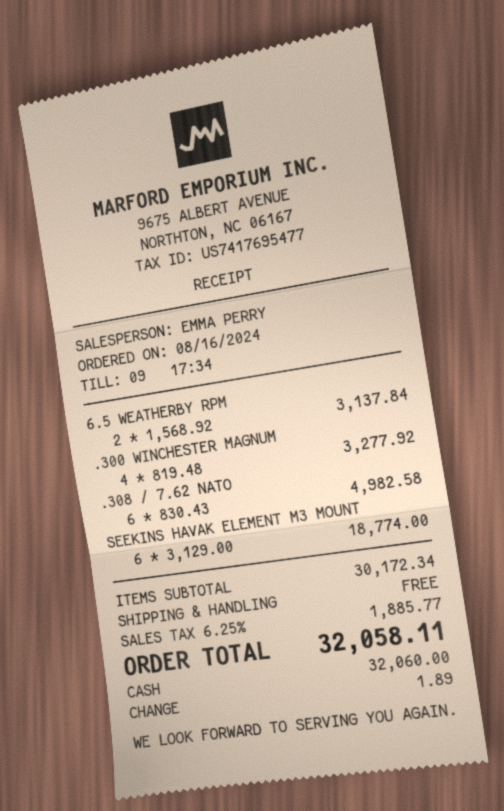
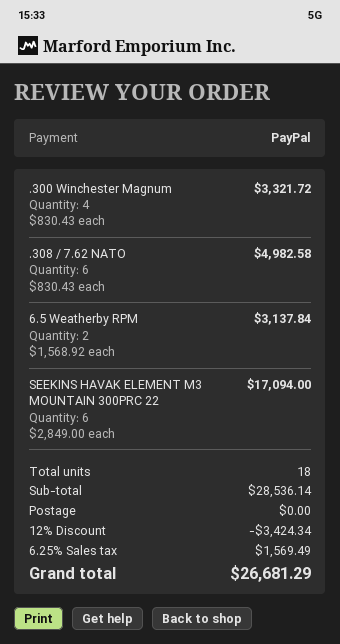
payment method: cash -> PayPal
.300 WINCHESTER MAGNUM: 4 x 819.48 = 3277.92 -> 4 x 830.43 = 3321.72
SEEKINS HAVAK ELEMENT M3 MOUNT: 6 x 3129.00 = 18774.00 -> 6 x 2849.00 = 17094.00
subtotal: 30172.34 -> 28536.14
discount: none -> 12% = 3424.34
tax: 6.25% = 1885.77 -> 6.25% = 1569.49
total: 32058.11 -> 26681.29

